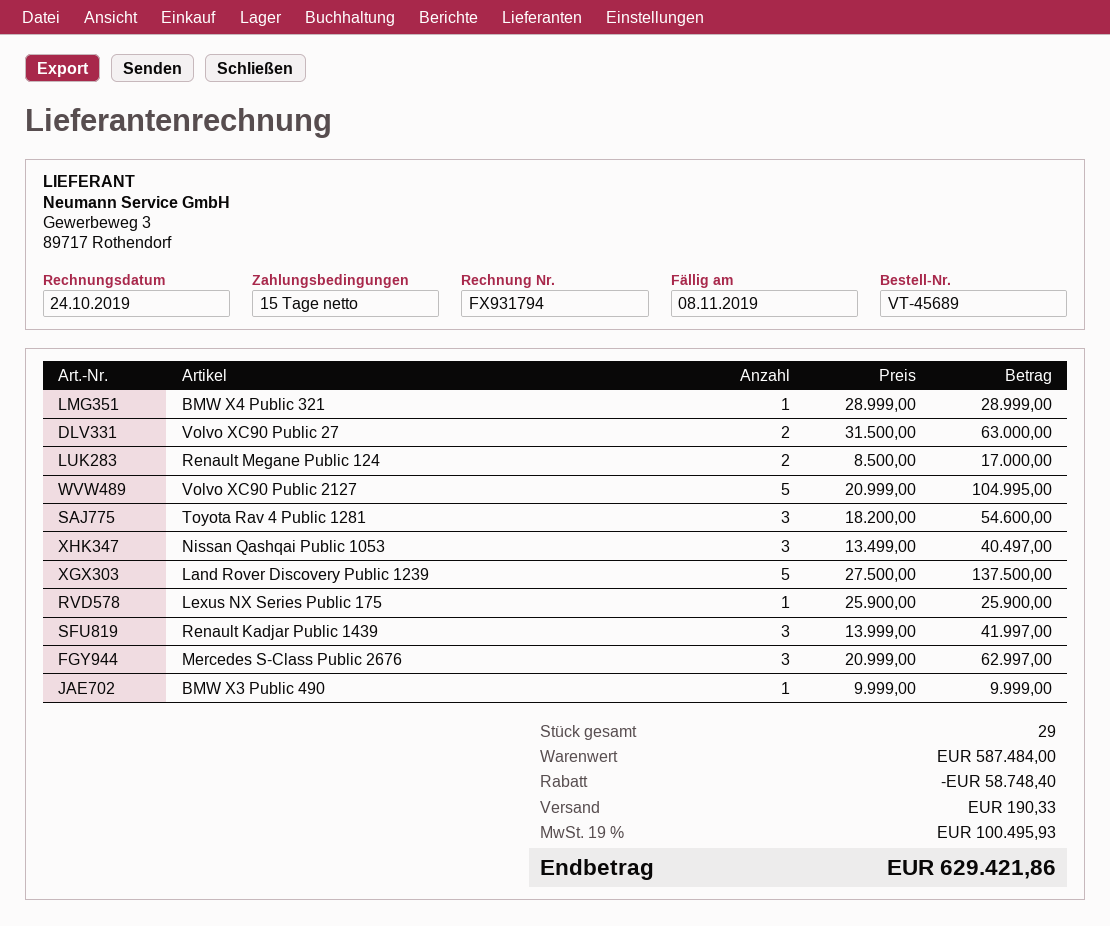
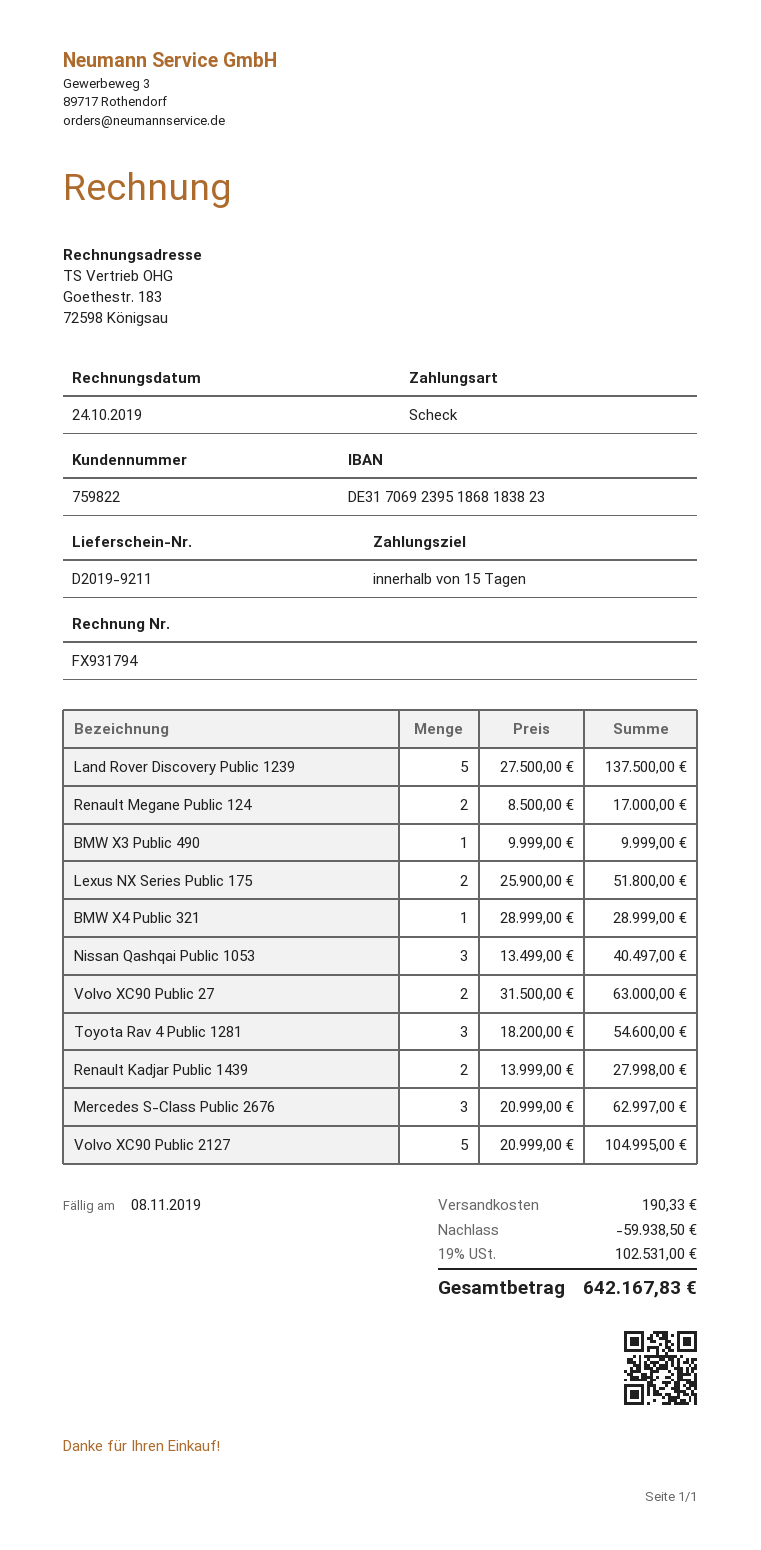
Lexus NX Series Public 175: 1 x 25900.00 = 25900.00 -> 2 x 25900.00 = 51800.00
Renault Kadjar Public 1439: 3 x 13999.00 = 41997.00 -> 2 x 13999.00 = 27998.00
discount: 58748.40 -> 59938.50
tax: 19% = 100495.93 -> 19% = 102531.00
total: 629421.86 -> 642167.83

